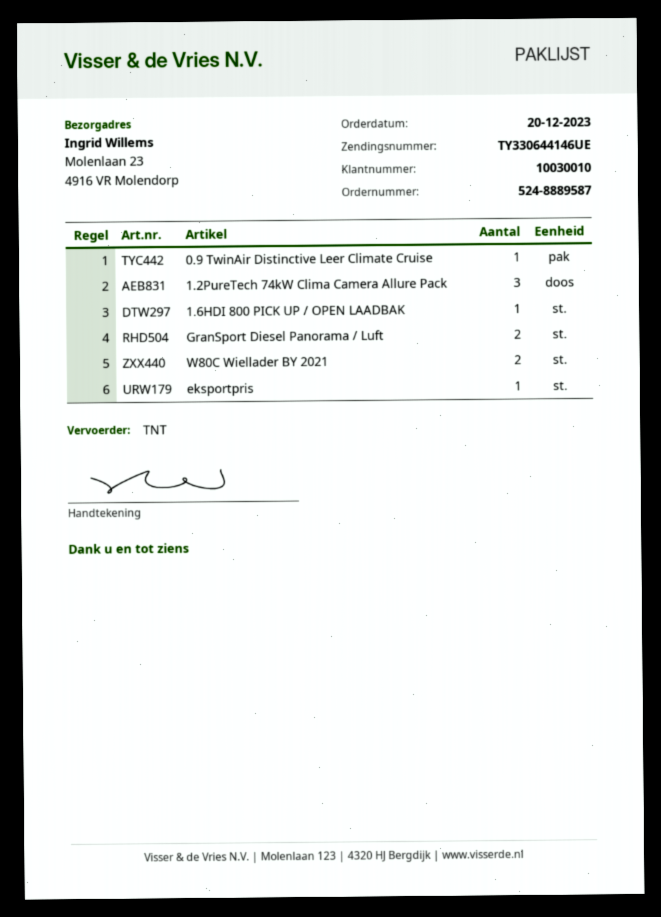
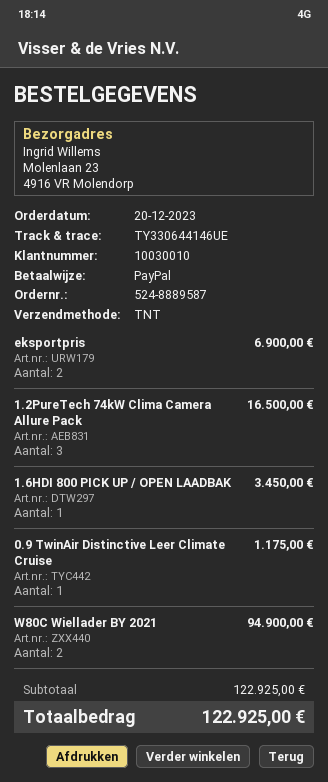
GranSport Diesel Panorama / Luft: 2 -> none
eksportpris: 1 -> 2

